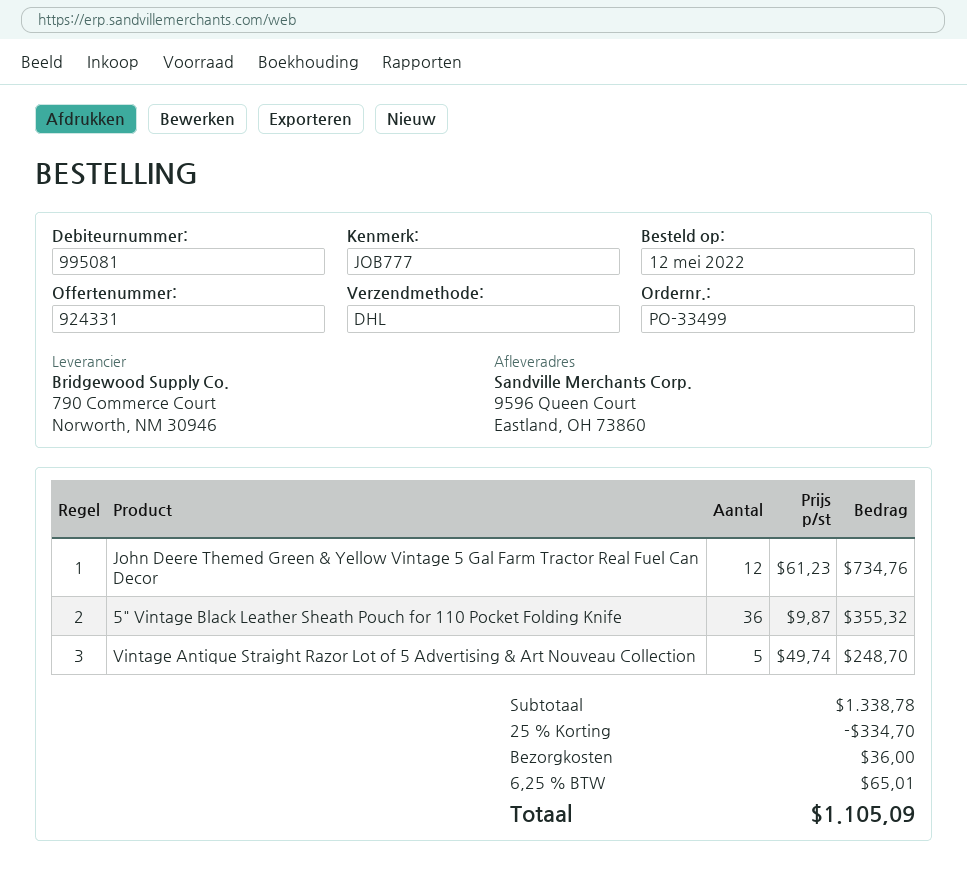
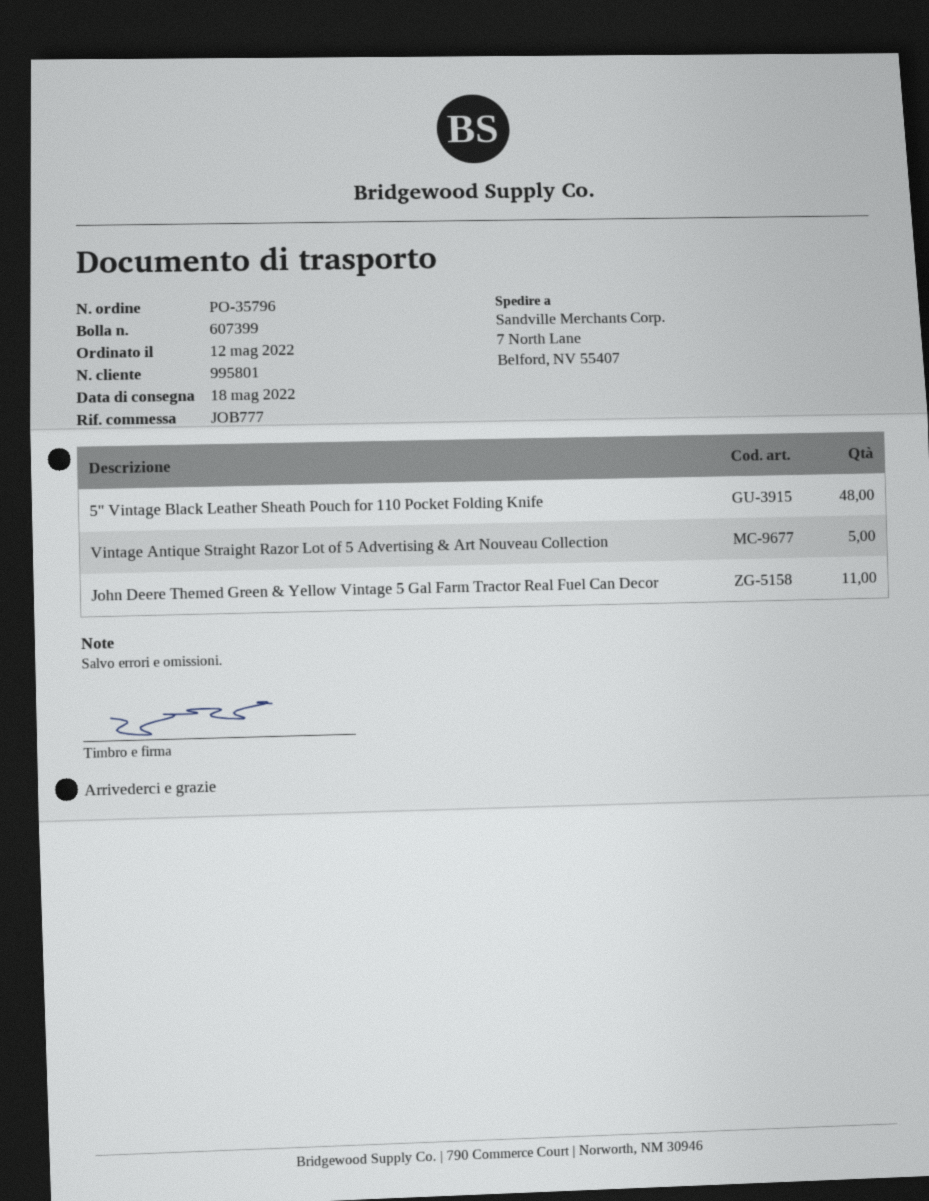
order number: PO-33499 -> PO-35796
customer number: 995081 -> 995801
ship to: 9596 Queen Court, Eastland, OH 73860 -> 7 North Lane, Belford, NV 55407
John Deere Themed Green & Yellow Vintage 5 Gal Farm Tractor Real Fuel Can Decor: 12 -> 11
5" Vintage Black Leather Sheath Pouch for 110 Pocket Folding Knife: 36 -> 48

